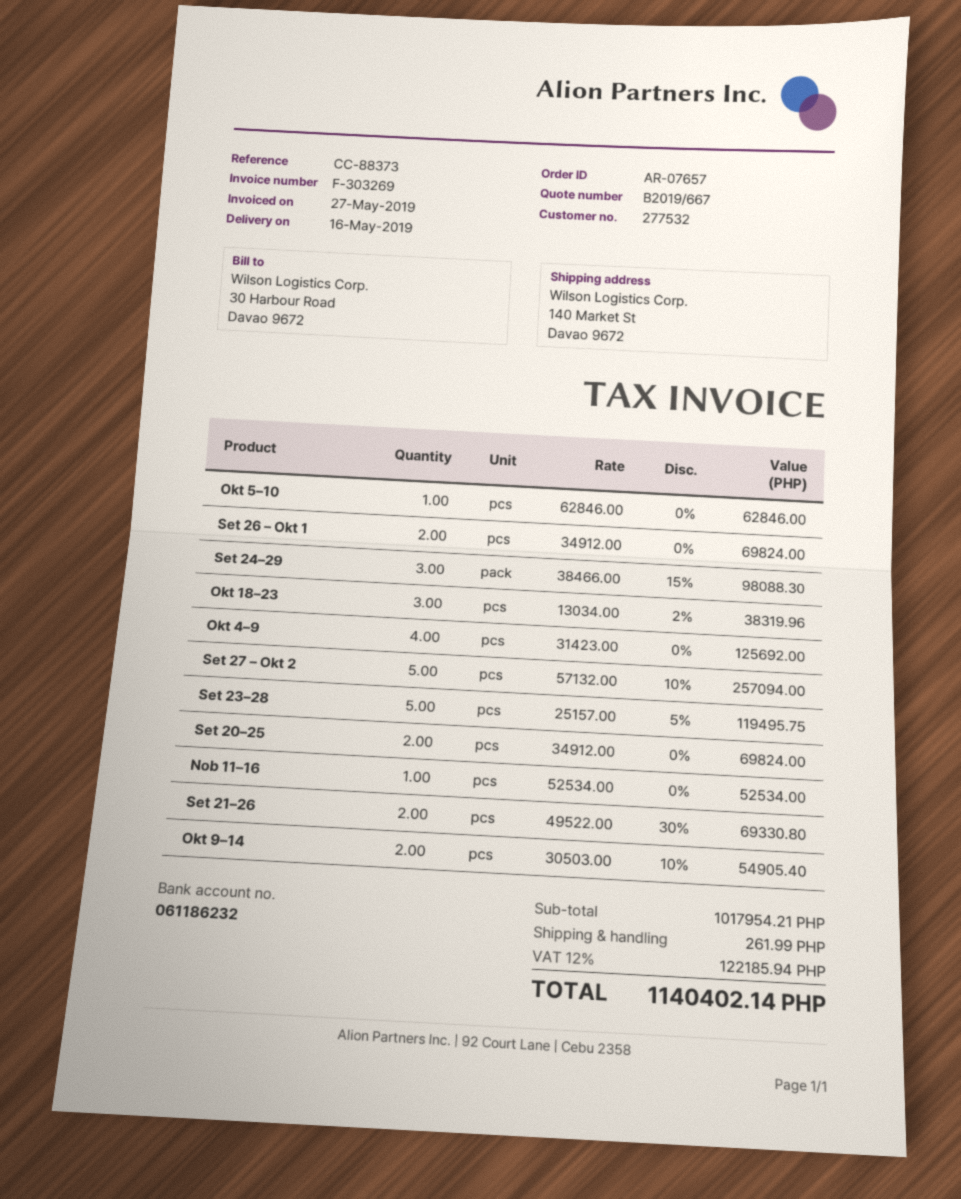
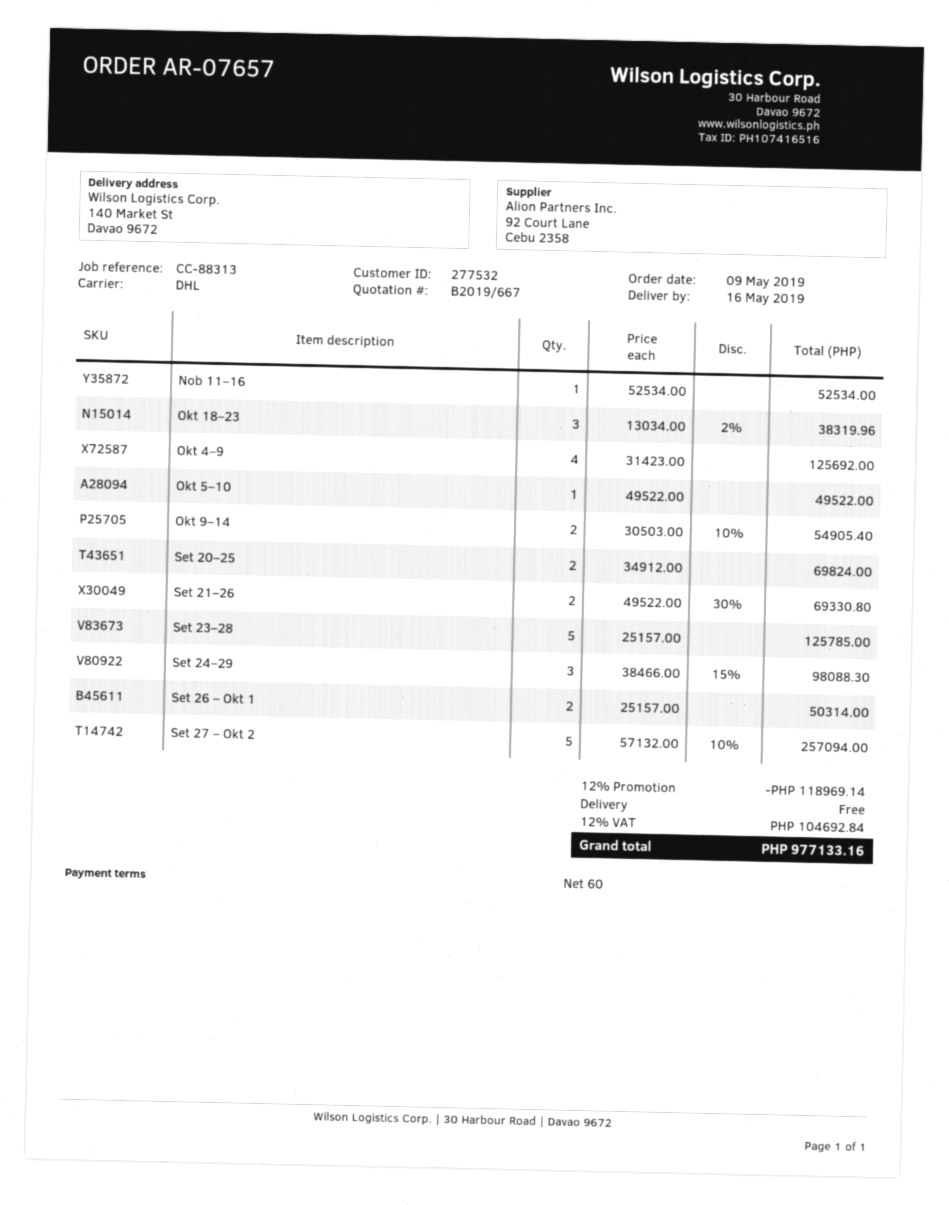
reference: CC-88373 -> CC-88313
Okt 5–10: 1 x 62846.00 = 62846.00 -> 1 x 49522.00 = 49522.00
Set 26 – Okt 1: 2 x 34912.00 = 69824.00 -> 2 x 25157.00 = 50314.00
Set 23–28: 5 x 25157.00 - 5% = 119495.75 -> 5 x 25157.00 = 125785.00
discount: none -> 12% = 118969.14
shipping: 261.99 -> 0.00
tax: 12% = 122185.94 -> 12% = 104692.84
total: 1140402.14 -> 977133.16

